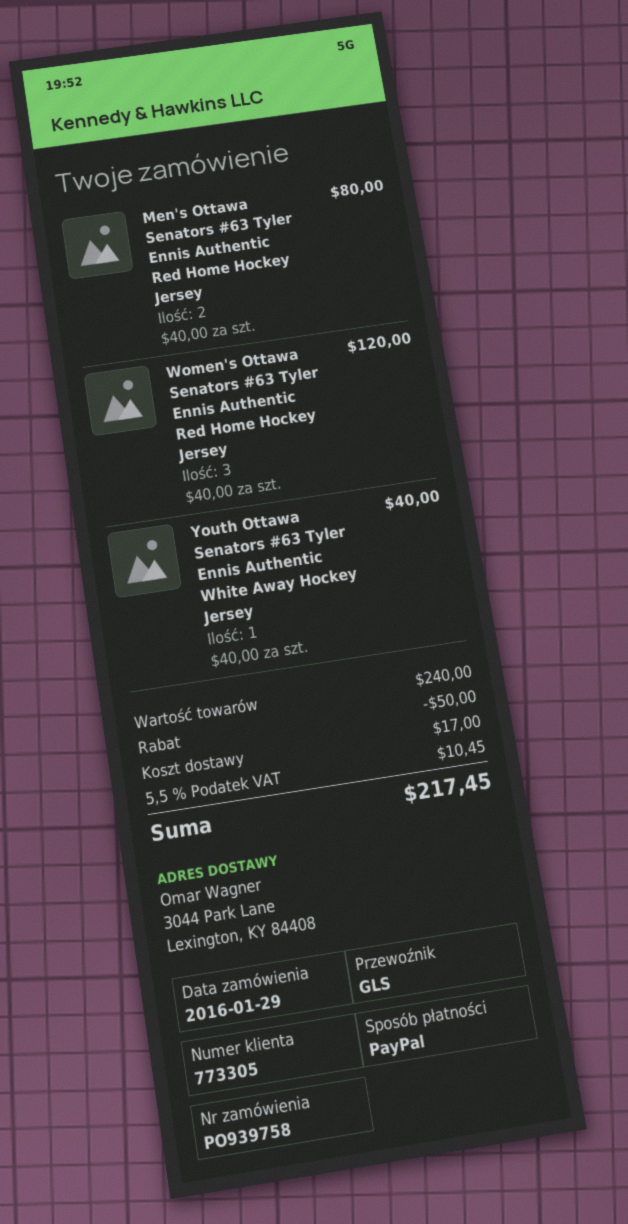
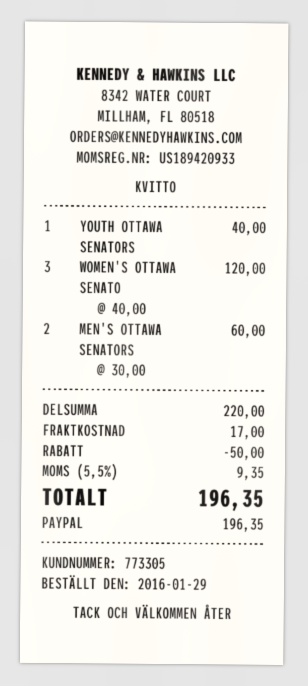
Men's Ottawa Senators #63 Tyler Ennis Authentic Red Home Hockey Jersey: 2 x 40.00 = 80.00 -> 2 x 30.00 = 60.00
subtotal: 240.00 -> 220.00
tax: 5.5% = 10.45 -> 5.5% = 9.35
total: 217.45 -> 196.35

